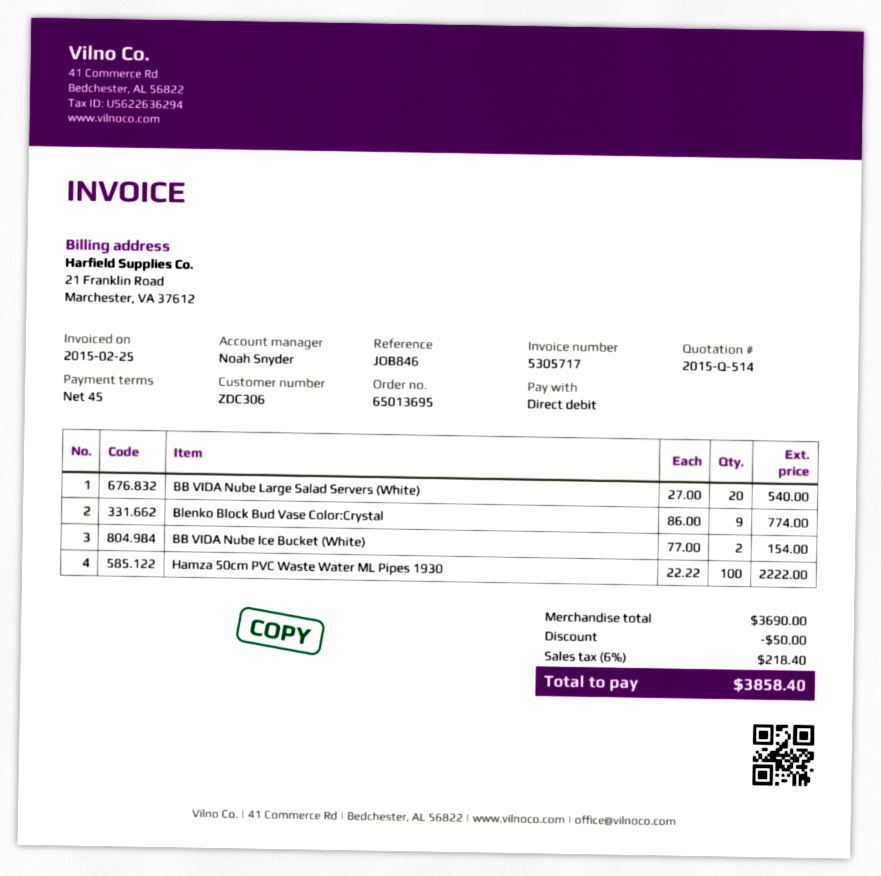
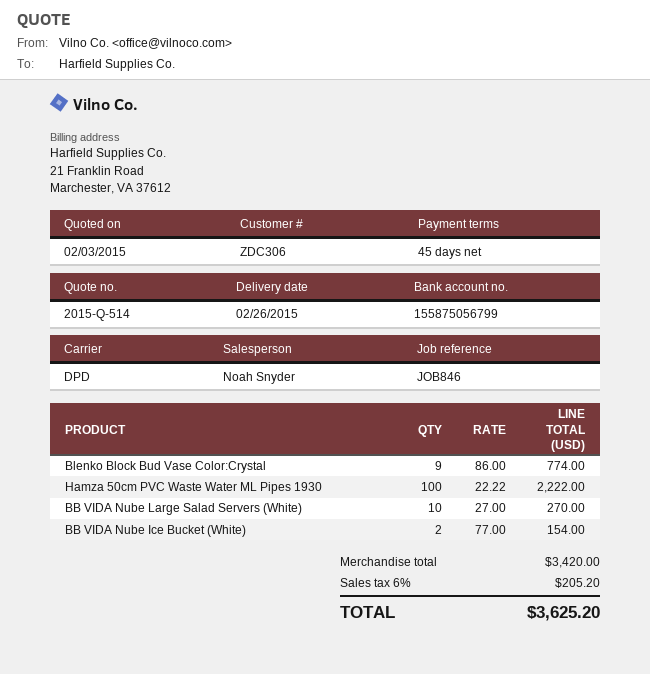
BB VIDA Nube Large Salad Servers (White): 20 x 27.00 = 540.00 -> 10 x 27.00 = 270.00
subtotal: 3690.00 -> 3420.00
discount: 50.00 -> none
tax: 6% = 218.40 -> 6% = 205.20
total: 3858.40 -> 3625.20

